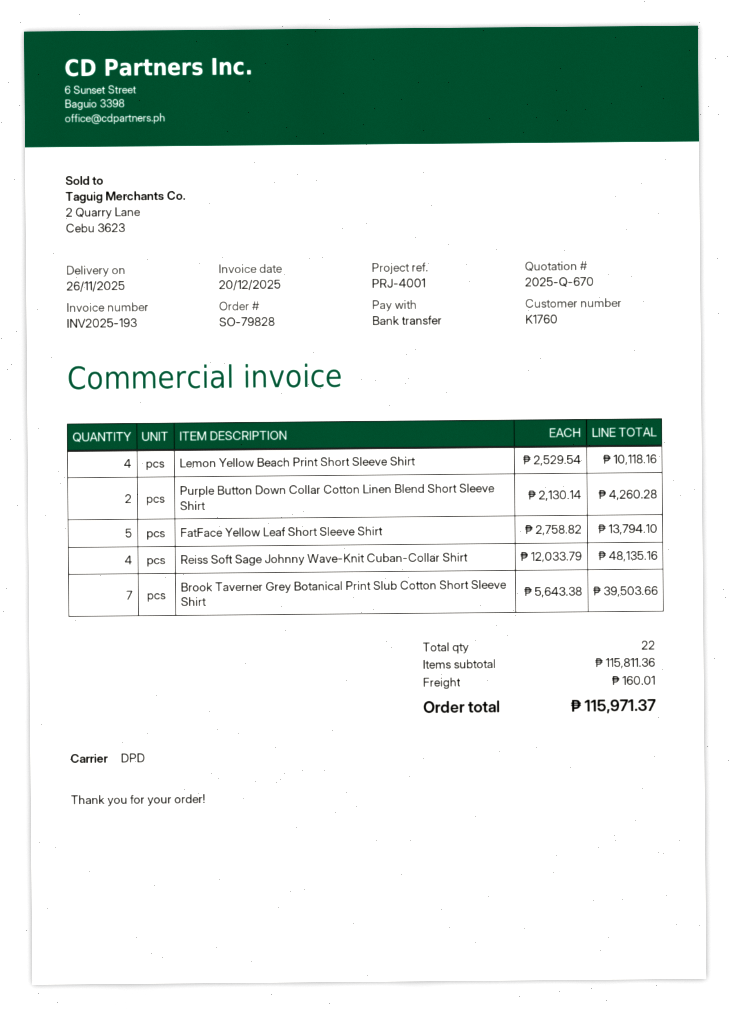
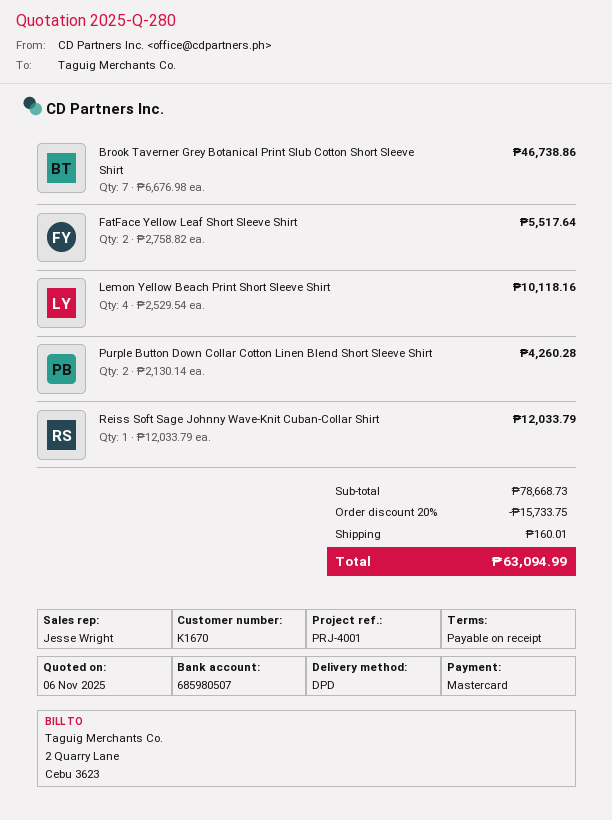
quote number: 2025-Q-670 -> 2025-Q-280
customer number: K1760 -> K1670
payment method: bank transfer -> Mastercard
FatFace Yellow Leaf Short Sleeve Shirt: 5 x 2758.82 = 13794.10 -> 2 x 2758.82 = 5517.64
Reiss Soft Sage Johnny Wave-Knit Cuban-Collar Shirt: 4 x 12033.79 = 48135.16 -> 1 x 12033.79 = 12033.79
Brook Taverner Grey Botanical Print Slub Cotton Short Sleeve Shirt: 7 x 5643.38 = 39503.66 -> 7 x 6676.98 = 46738.86
subtotal: 115811.36 -> 78668.73
discount: none -> 20% = 15733.75
total: 115971.37 -> 63094.99

